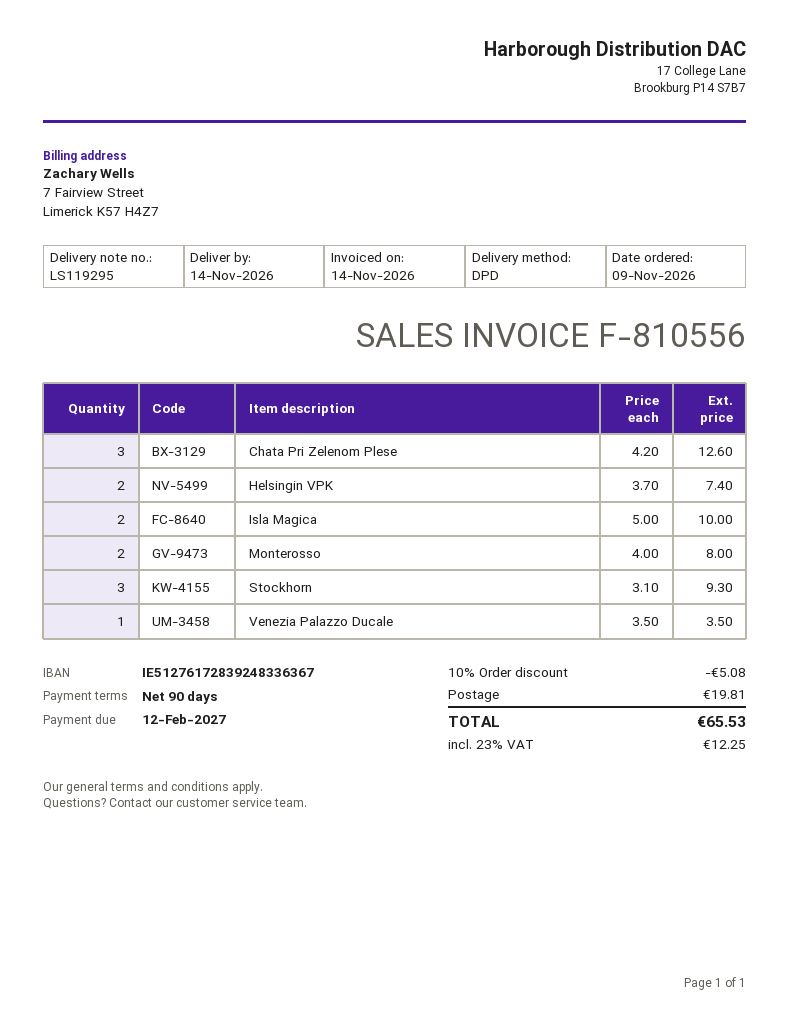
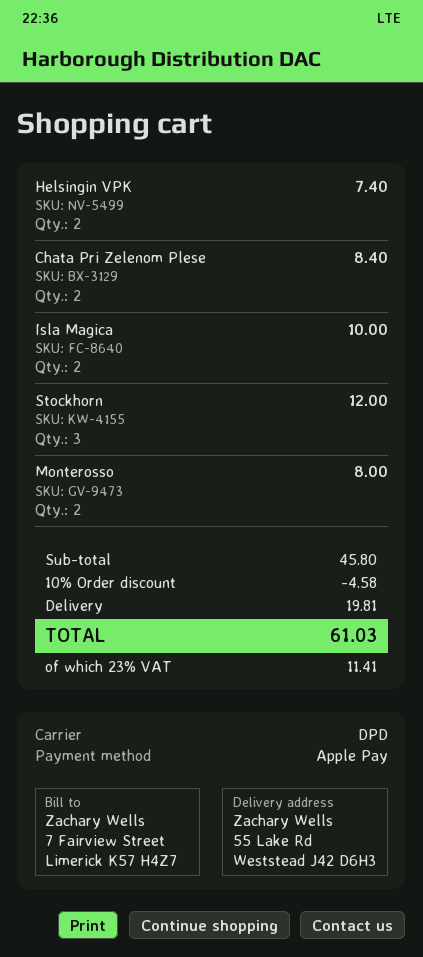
Chata Pri Zelenom Plese: 3 for 12.60 -> 2 for 8.40
Stockhorn: 3 for 9.30 -> 3 for 12.00
Venezia Palazzo Ducale: 1 for 3.50 -> none
discount: 10% = 5.08 -> 10% = 4.58
tax: 23% = 12.25 -> 23% = 11.41
total: 65.53 -> 61.03

